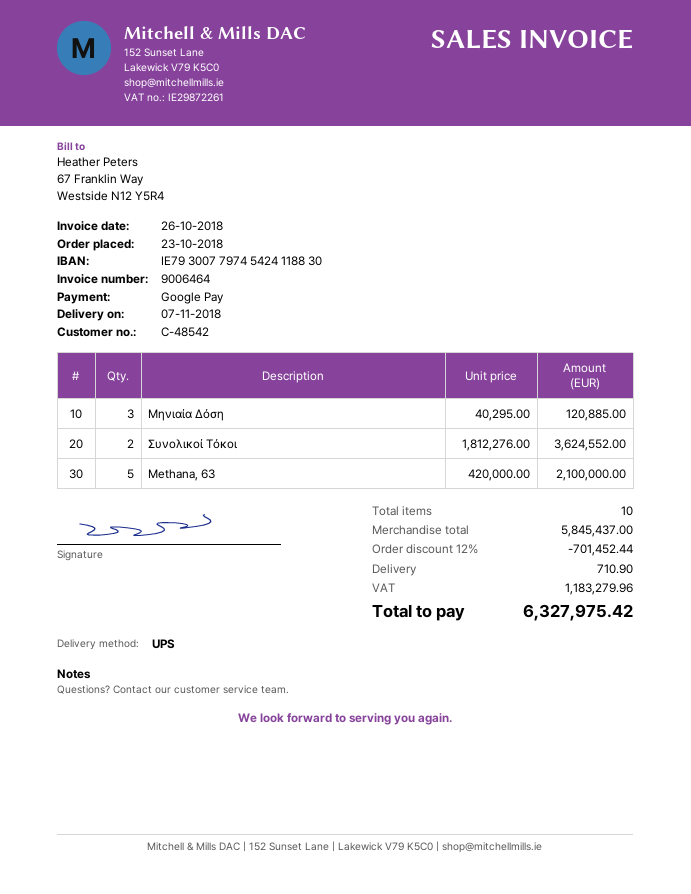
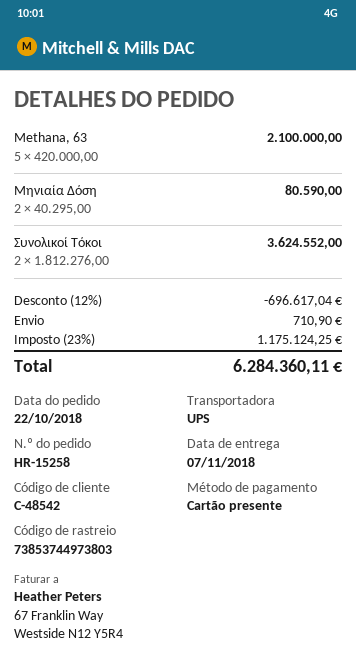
order date: 2018-10-23 -> 2018-10-22
payment method: Google Pay -> gift card
Μηνιαία Δόση: 3 x 40295.00 = 120885.00 -> 2 x 40295.00 = 80590.00
discount: 12% = 701452.44 -> 12% = 696617.04
tax: 1183279.96 -> 1175124.25
total: 6327975.42 -> 6284360.11

